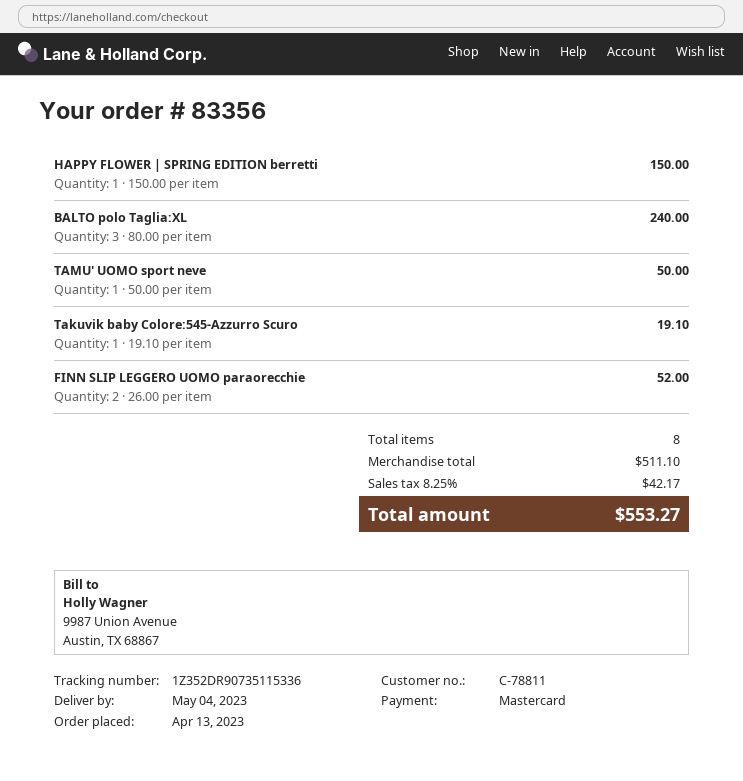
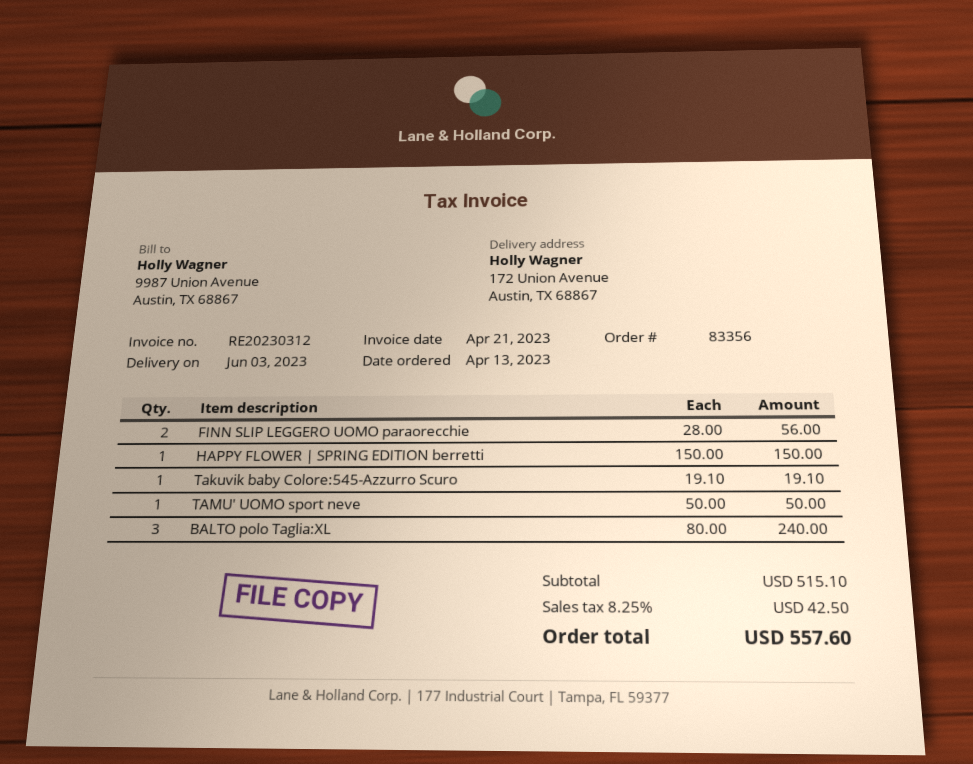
delivery date: 2023-05-04 -> 2023-06-03
FINN SLIP LEGGERO UOMO paraorecchie: 2 x 26.00 = 52.00 -> 2 x 28.00 = 56.00
subtotal: 511.10 -> 515.10
tax: 8.25% = 42.17 -> 8.25% = 42.50
total: 553.27 -> 557.60

